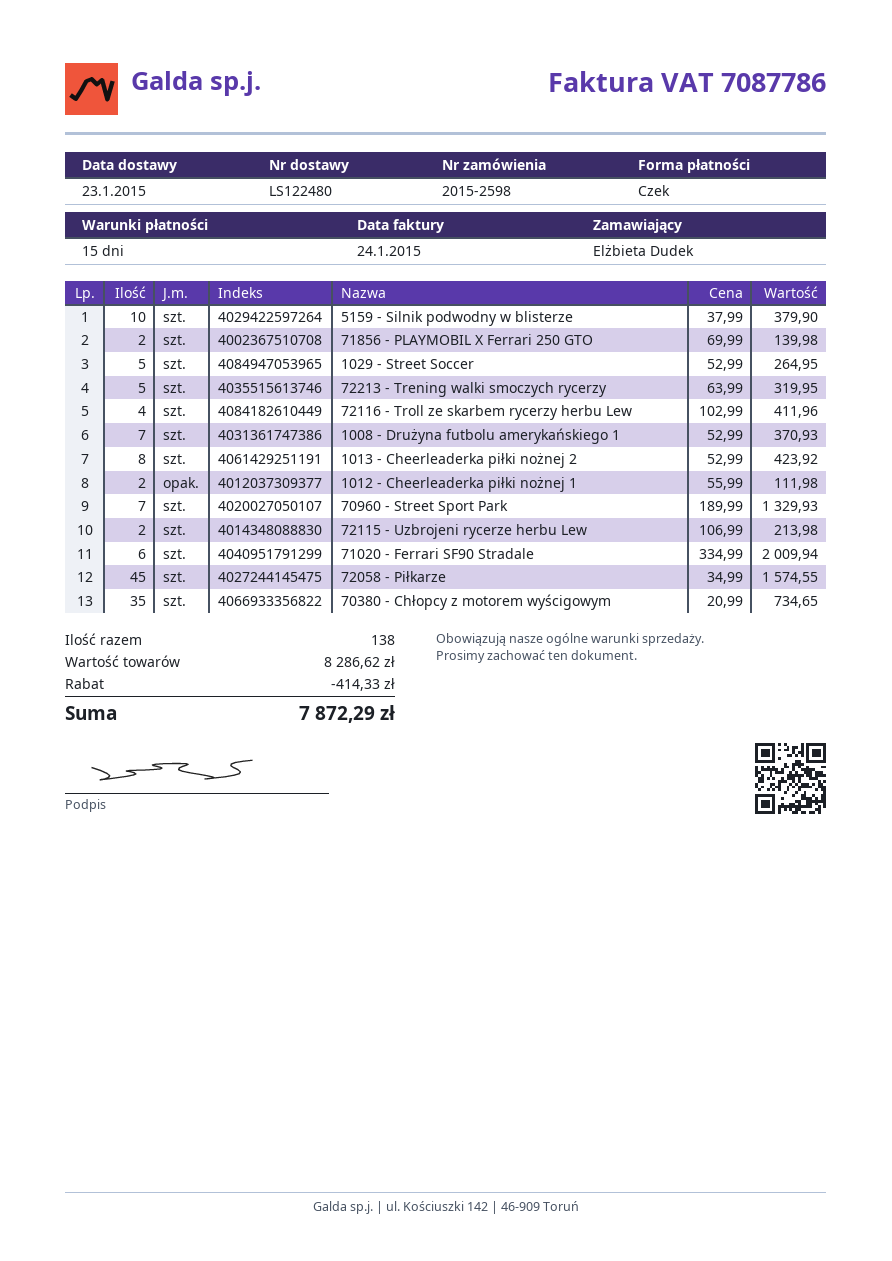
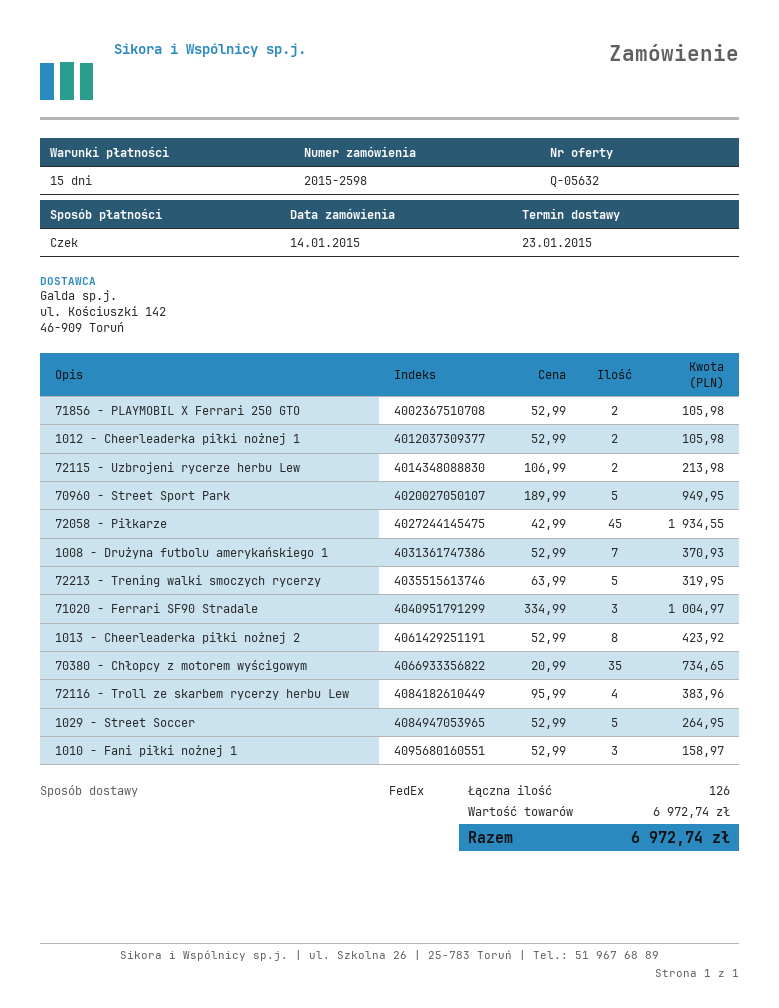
5159 - Silnik podwodny w blisterze: 10 x 37.99 = 379.90 -> none
71856 - PLAYMOBIL X Ferrari 250 GTO: 2 x 69.99 = 139.98 -> 2 x 52.99 = 105.98
72116 - Troll ze skarbem rycerzy herbu Lew: 4 x 102.99 = 411.96 -> 4 x 95.99 = 383.96
1012 - Cheerleaderka piłki nożnej 1: 2 x 55.99 = 111.98 -> 2 x 52.99 = 105.98
70960 - Street Sport Park: 7 x 189.99 = 1329.93 -> 5 x 189.99 = 949.95
71020 - Ferrari SF90 Stradale: 6 x 334.99 = 2009.94 -> 3 x 334.99 = 1004.97
72058 - Piłkarze: 45 x 34.99 = 1574.55 -> 45 x 42.99 = 1934.55
1010 - Fani piłki nożnej 1: none -> 3 x 52.99 = 158.97
total quantity: 138 -> 126
subtotal: 8286.62 -> 6972.74
discount: 414.33 -> none
total: 7872.29 -> 6972.74

